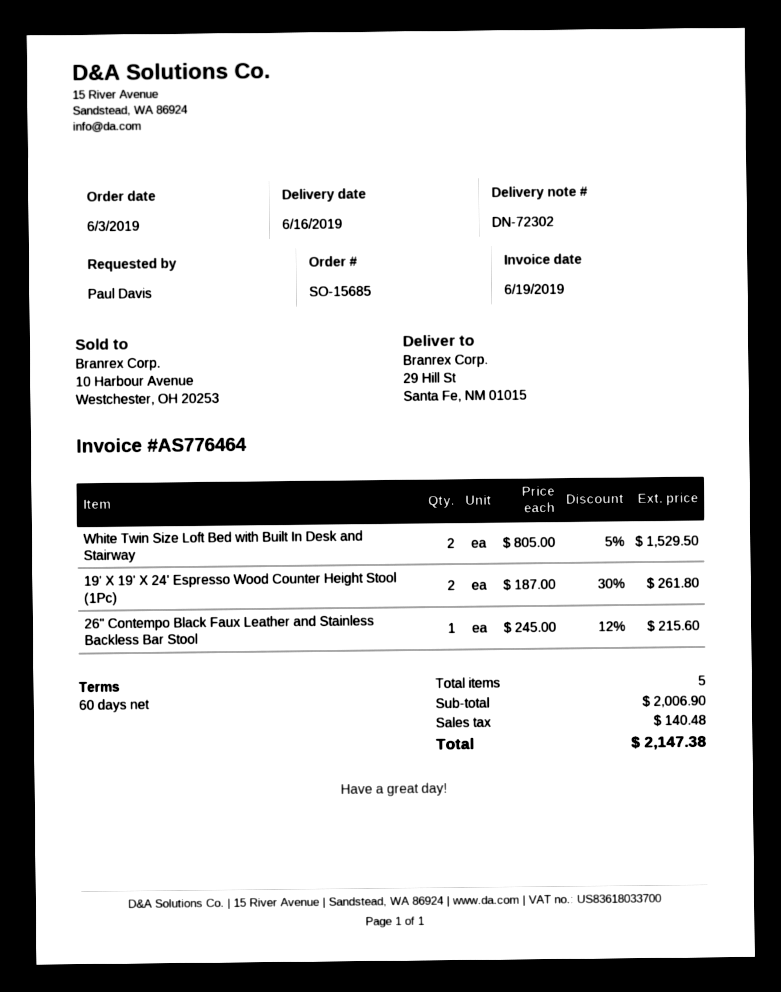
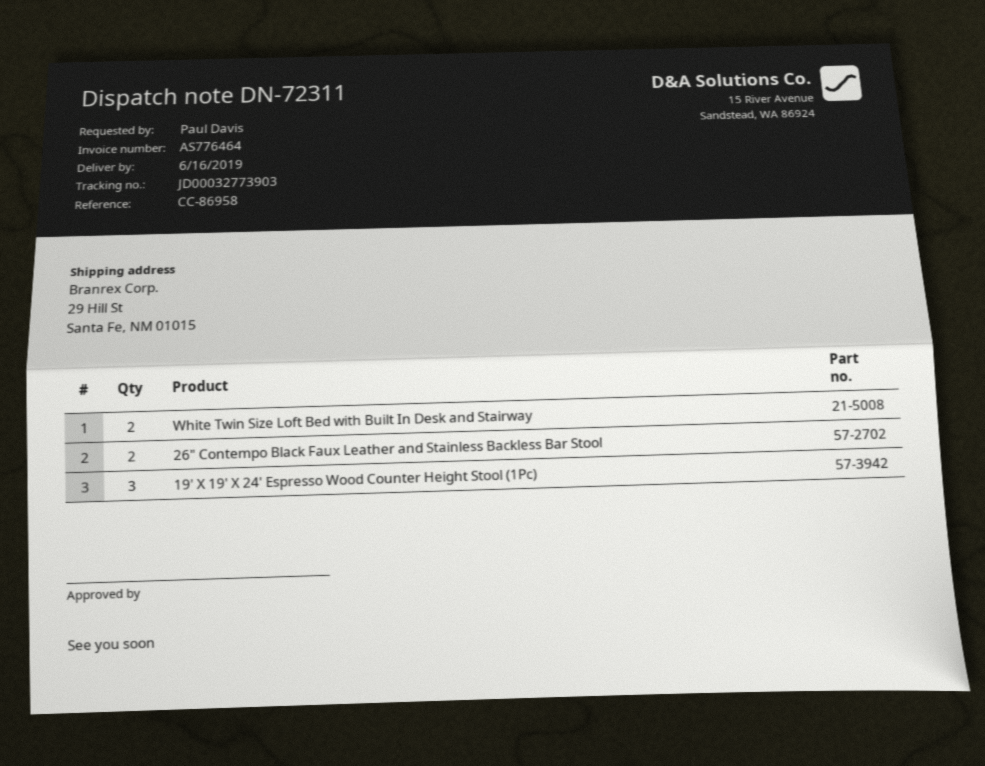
delivery note number: DN-72302 -> DN-72311
19' X 19' X 24' Espresso Wood Counter Height Stool (1Pc): 2 -> 3
26" Contempo Black Faux Leather and Stainless Backless Bar Stool: 1 -> 2

